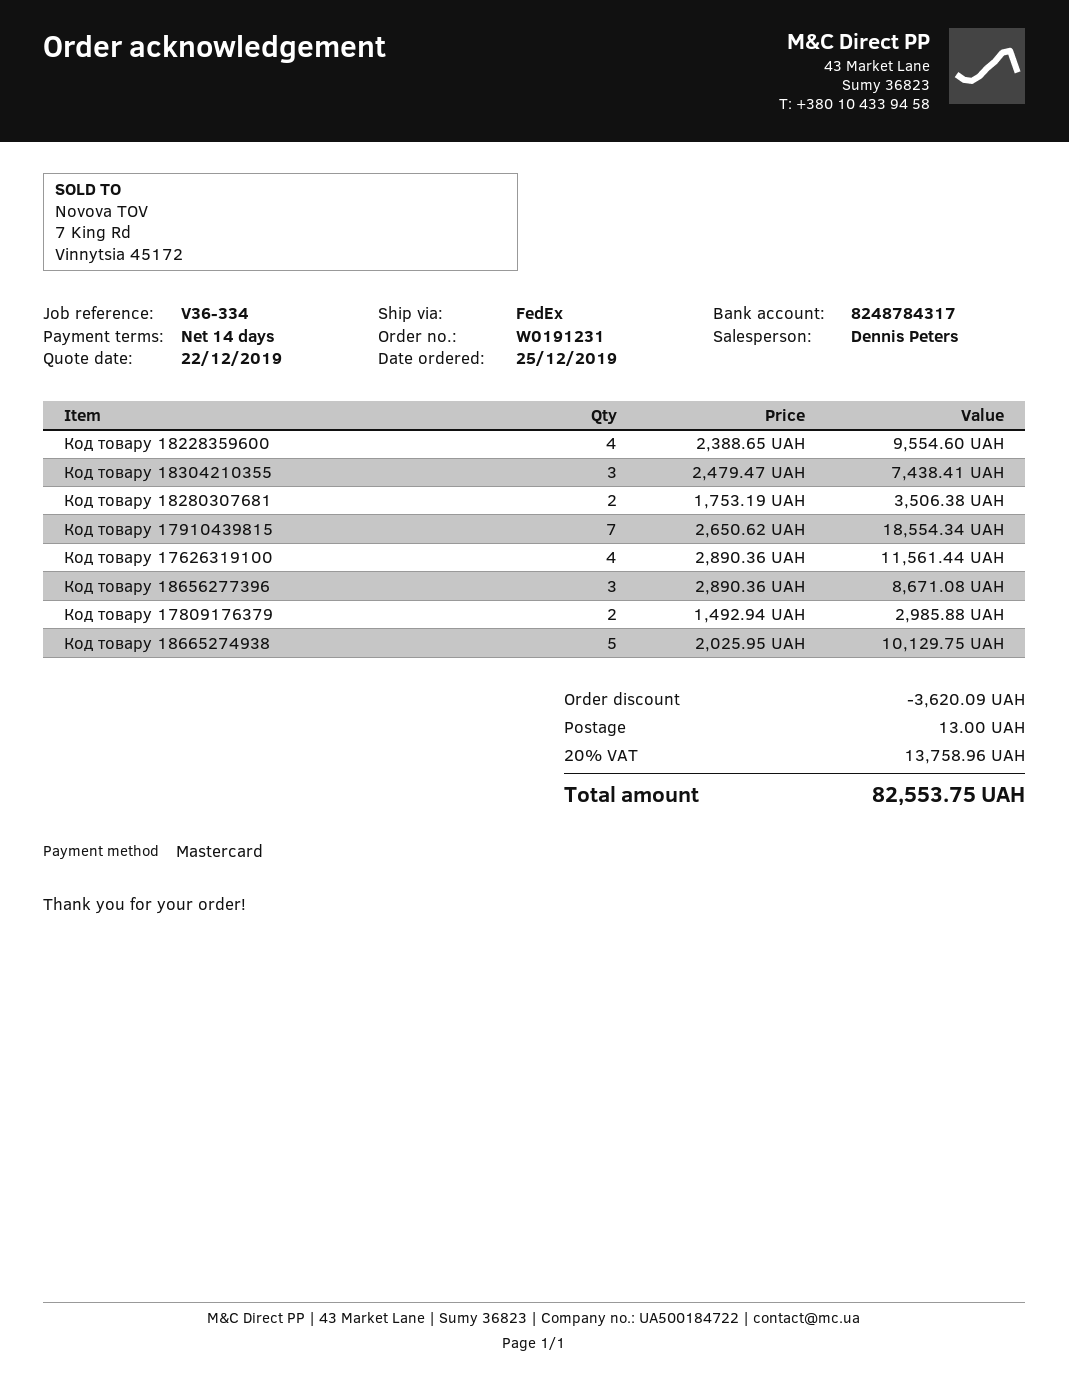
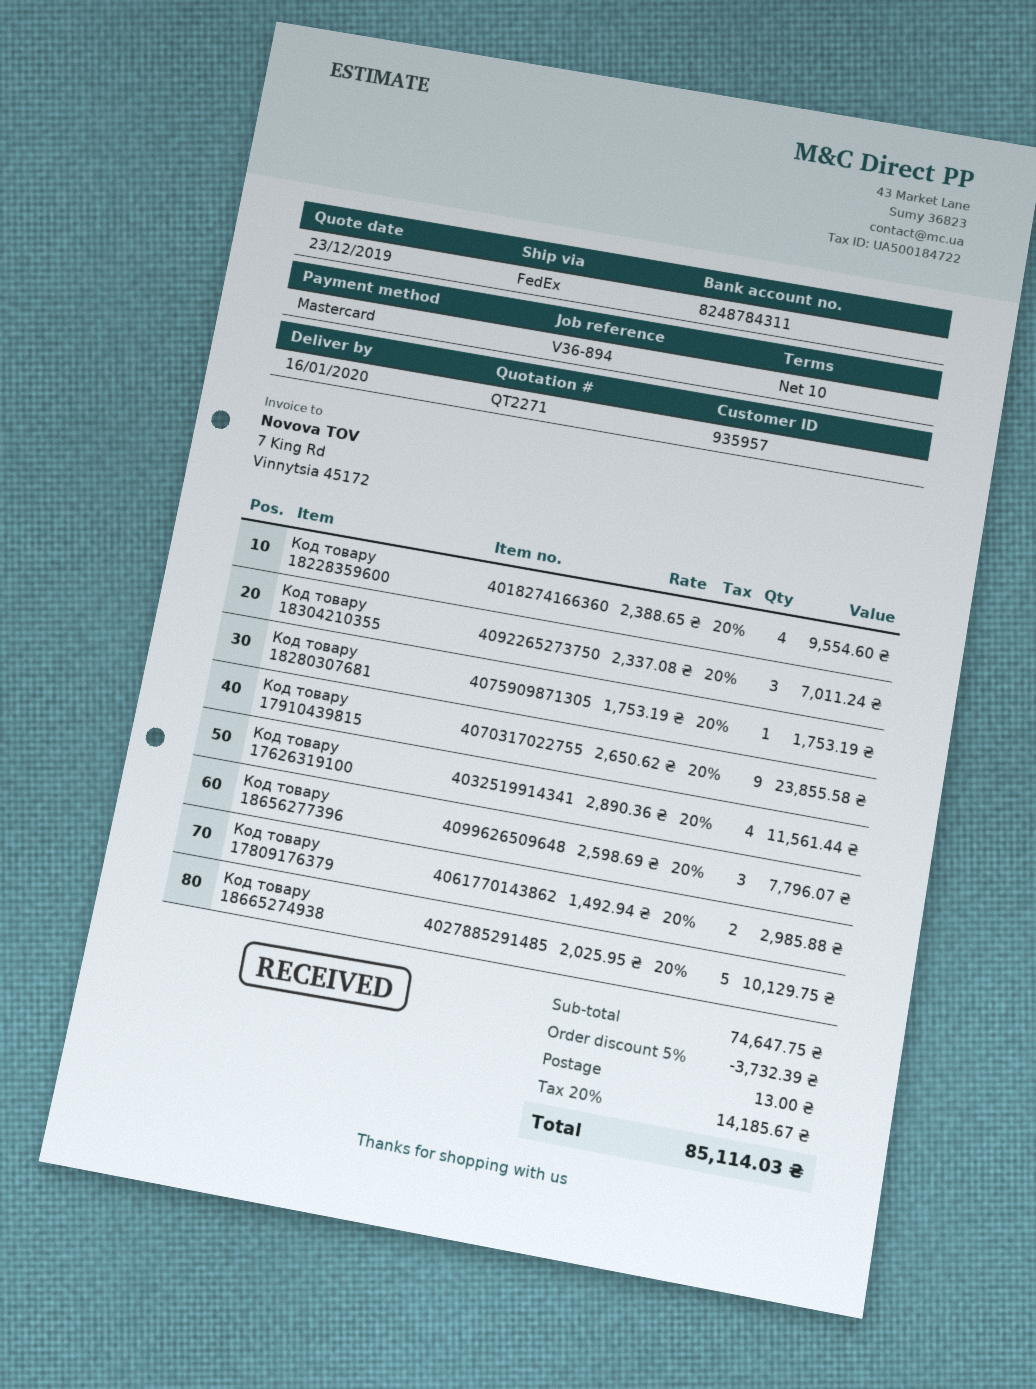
quote date: 2019-12-22 -> 2019-12-23
payment terms: 14 days -> 10 days
reference: V36-334 -> V36-894
bank account: 8248784317 -> 8248784311
Код товару 18304210355: 3 x 2479.47 = 7438.41 -> 3 x 2337.08 = 7011.24
Код товару 18280307681: 2 x 1753.19 = 3506.38 -> 1 x 1753.19 = 1753.19
Код товару 17910439815: 7 x 2650.62 = 18554.34 -> 9 x 2650.62 = 23855.58
Код товару 18656277396: 3 x 2890.36 = 8671.08 -> 3 x 2598.69 = 7796.07
discount: 3620.09 -> 3732.39
tax: 20% = 13758.96 -> 20% = 14185.67
total: 82553.75 -> 85114.03

